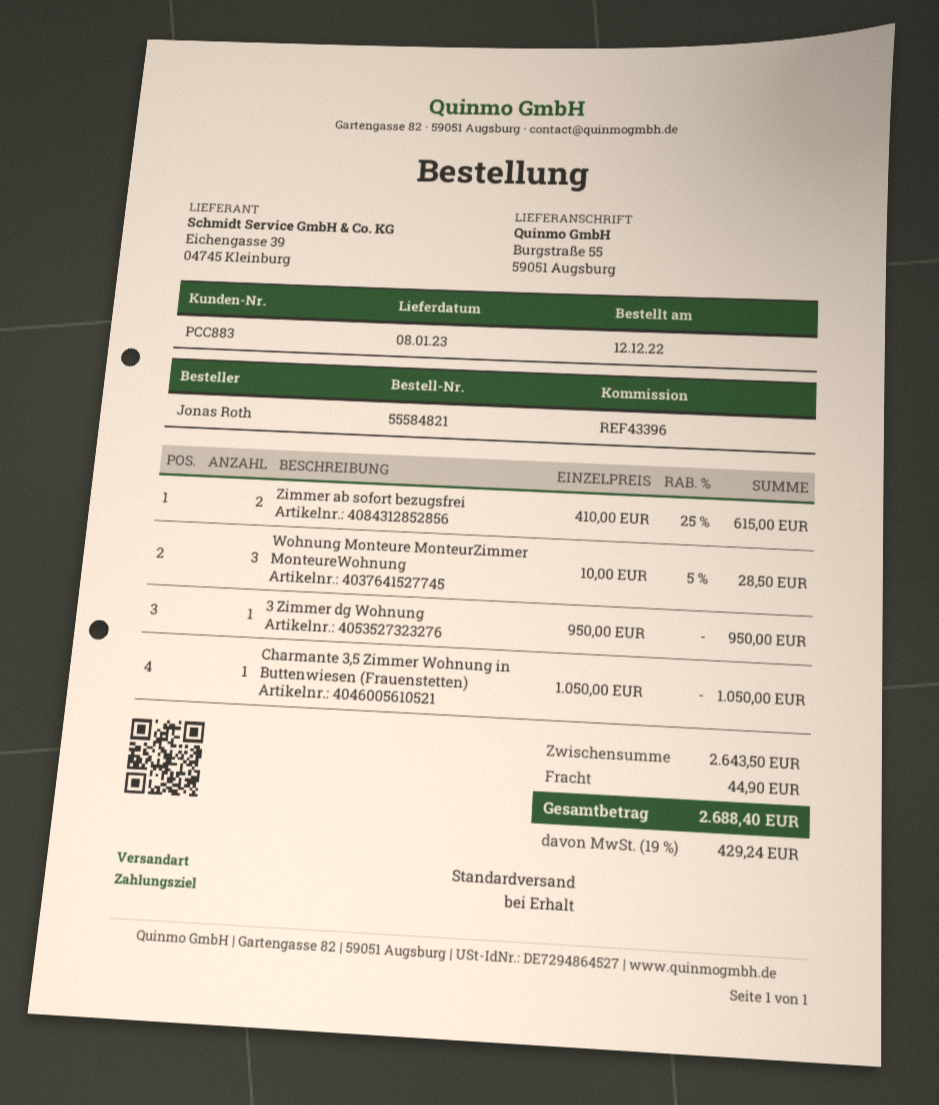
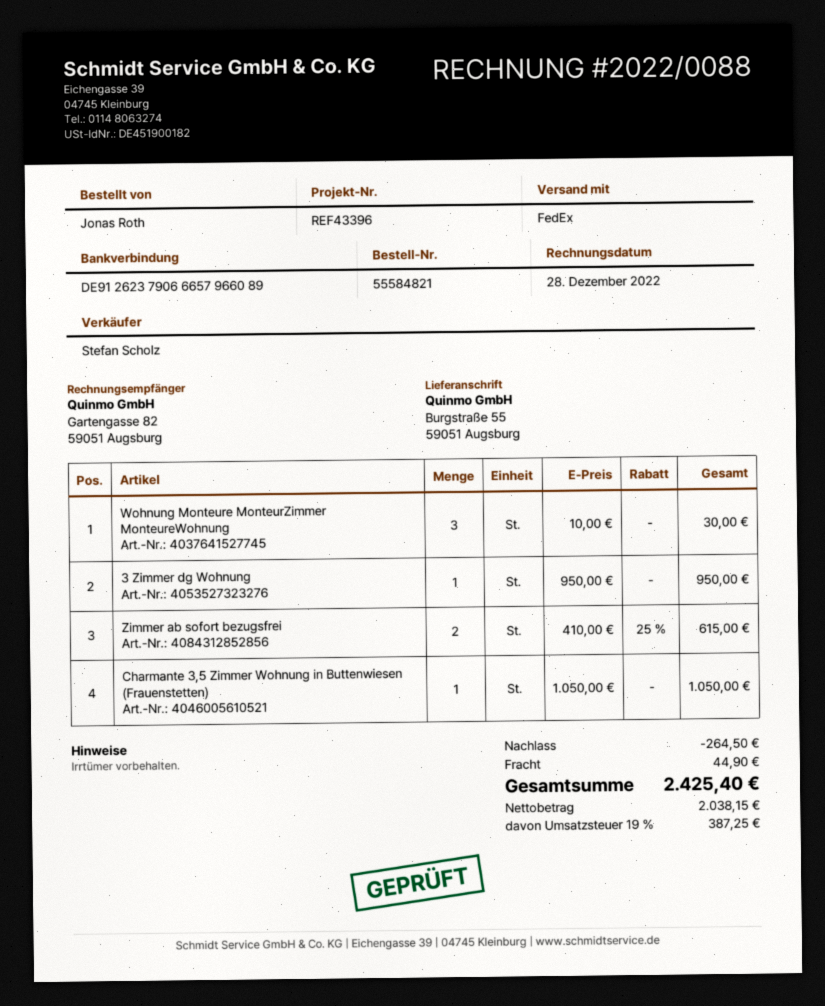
shipping method: standard -> FedEx
Wohnung Monteure MonteurZimmer MonteureWohnung: 3 x 10.00 - 5% = 28.50 -> 3 x 10.00 = 30.00
discount: none -> 264.50
tax: 19% = 429.24 -> 19% = 387.25
total: 2688.40 -> 2425.40

